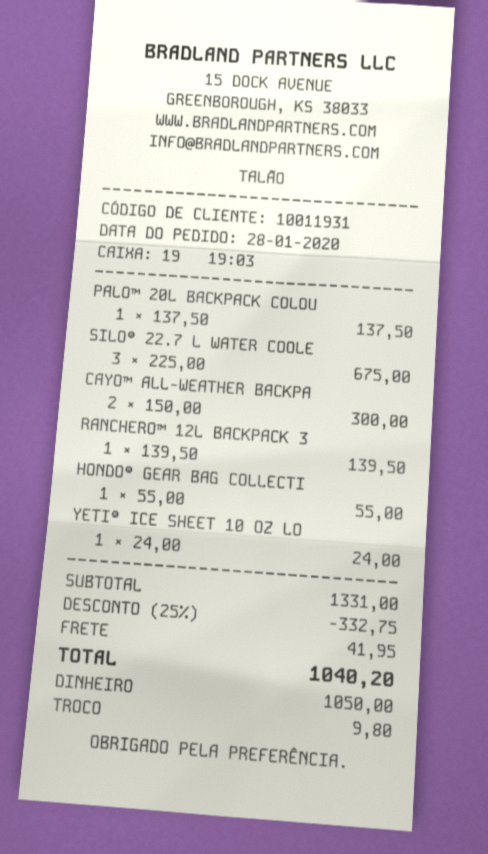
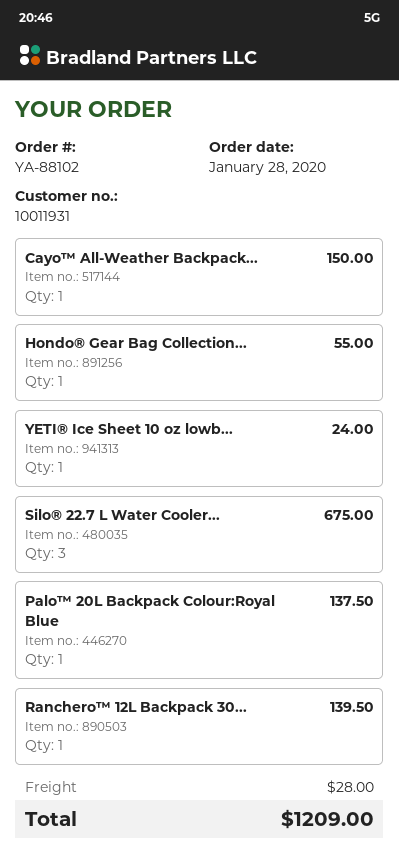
CAYO™ ALL-WEATHER BACKPA: 2 for 300.00 -> 1 for 150.00
discount: 25% = 332.75 -> none
shipping: 41.95 -> 28.00
total: 1040.20 -> 1209.00

